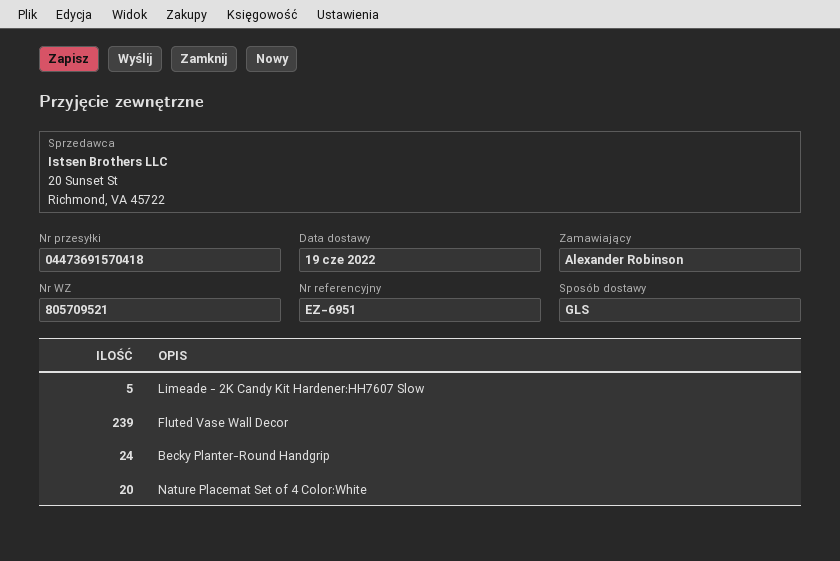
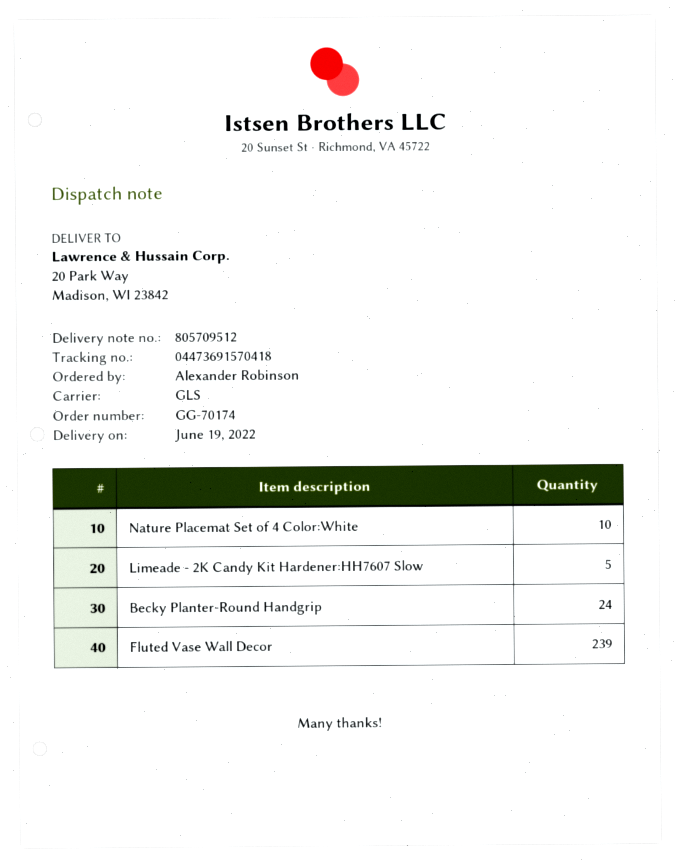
delivery note number: 805709521 -> 805709512
Nature Placemat Set of 4 Color:White: 20 -> 10

